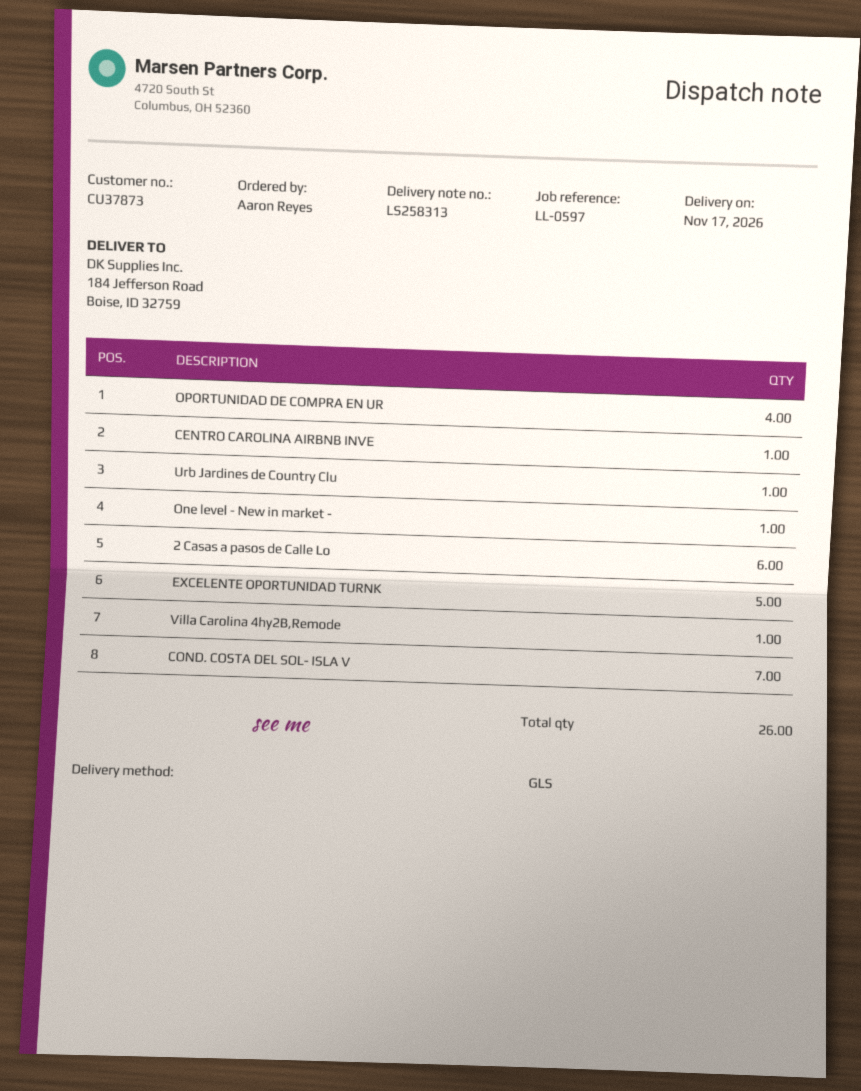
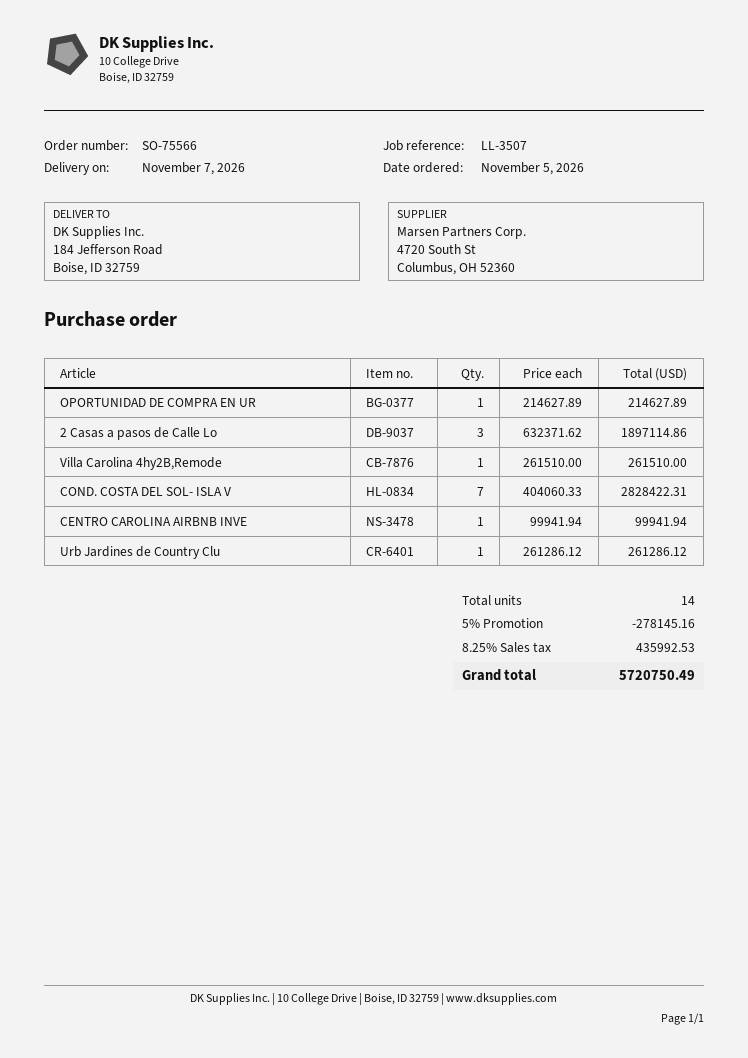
delivery date: 2026-11-17 -> 2026-11-07
reference: LL-0597 -> LL-3507
OPORTUNIDAD DE COMPRA EN UR: 4 -> 1
One level - New in market -: 1 -> none
2 Casas a pasos de Calle Lo: 6 -> 3
EXCELENTE OPORTUNIDAD TURNK: 5 -> none
total quantity: 26 -> 14

